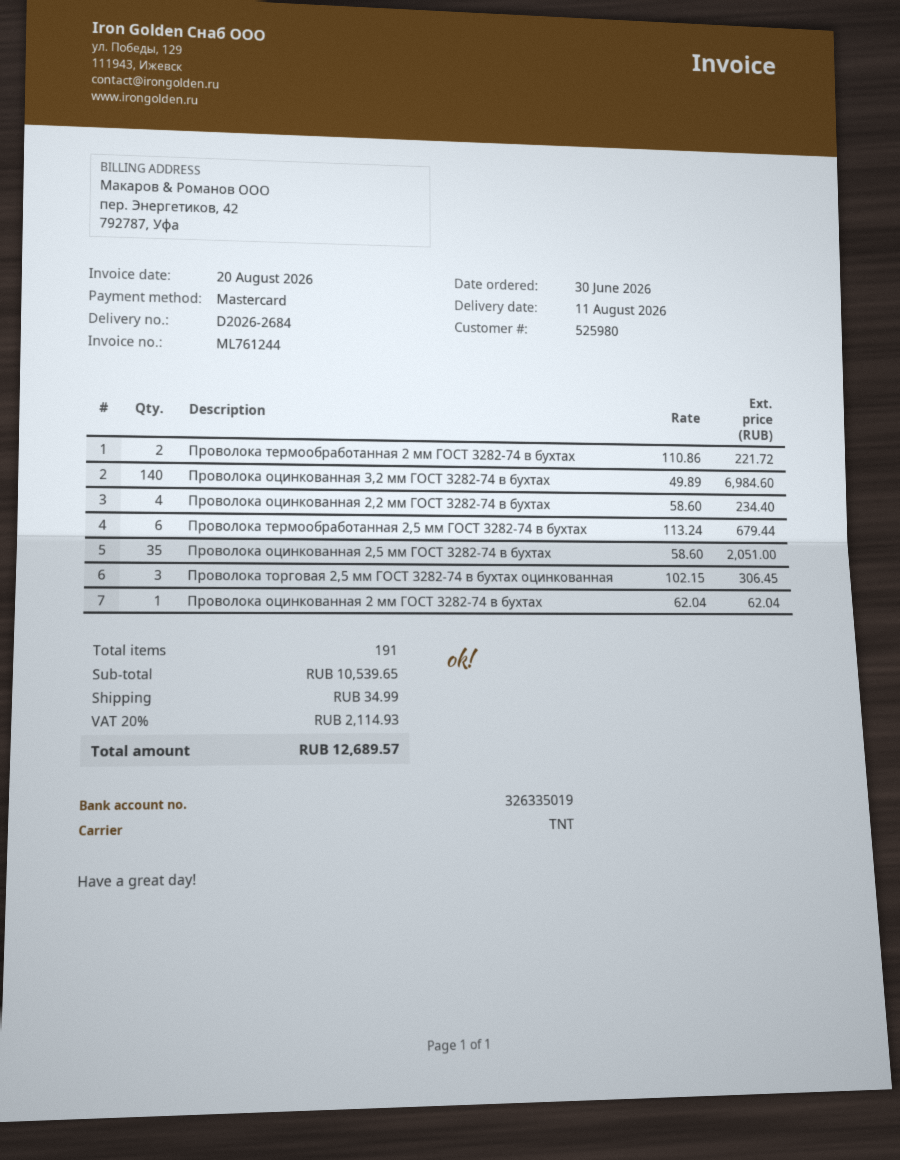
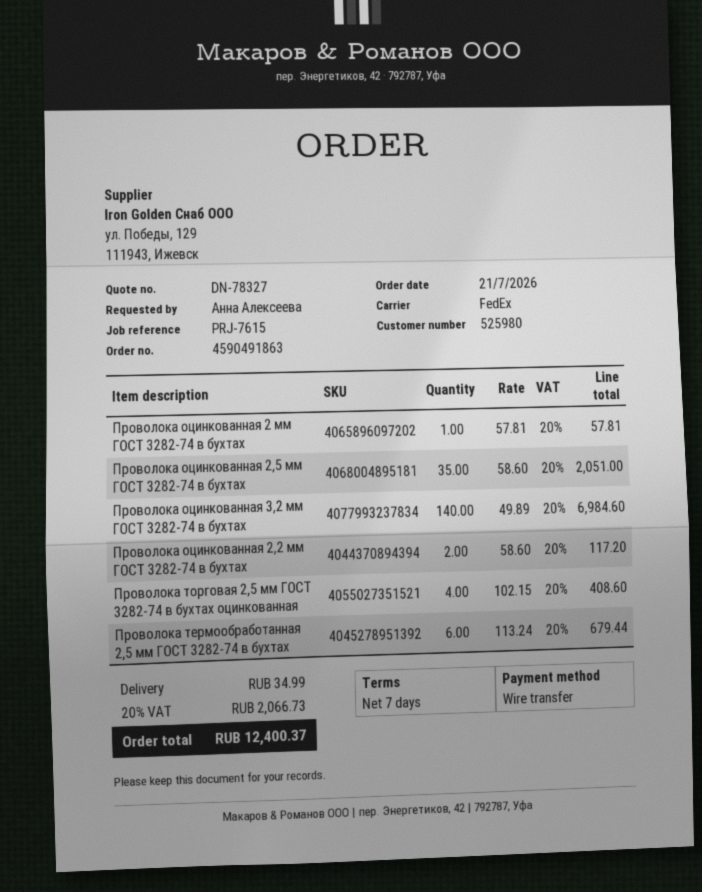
order date: 2026-06-30 -> 2026-07-21
payment method: Mastercard -> bank transfer
shipping method: TNT -> FedEx
Проволока термообработанная 2 мм ГОСТ 3282-74 в бухтах: 2 x 110.86 = 221.72 -> none
Проволока оцинкованная 2,2 мм ГОСТ 3282-74 в бухтах: 4 x 58.60 = 234.40 -> 2 x 58.60 = 117.20
Проволока торговая 2,5 мм ГОСТ 3282-74 в бухтах оцинкованная: 3 x 102.15 = 306.45 -> 4 x 102.15 = 408.60
Проволока оцинкованная 2 мм ГОСТ 3282-74 в бухтах: 1 x 62.04 = 62.04 -> 1 x 57.81 = 57.81
tax: 20% = 2114.93 -> 20% = 2066.73
total: 12689.57 -> 12400.37

